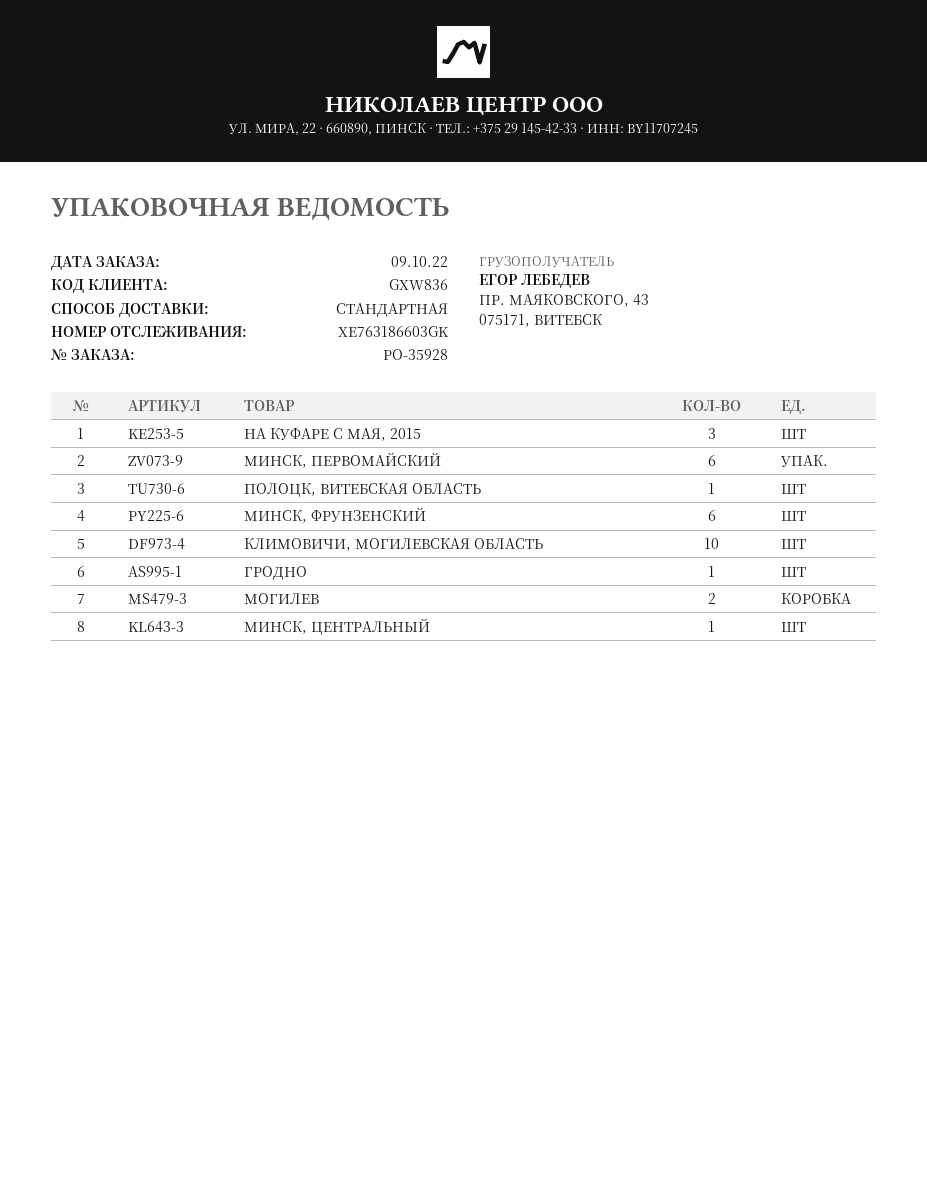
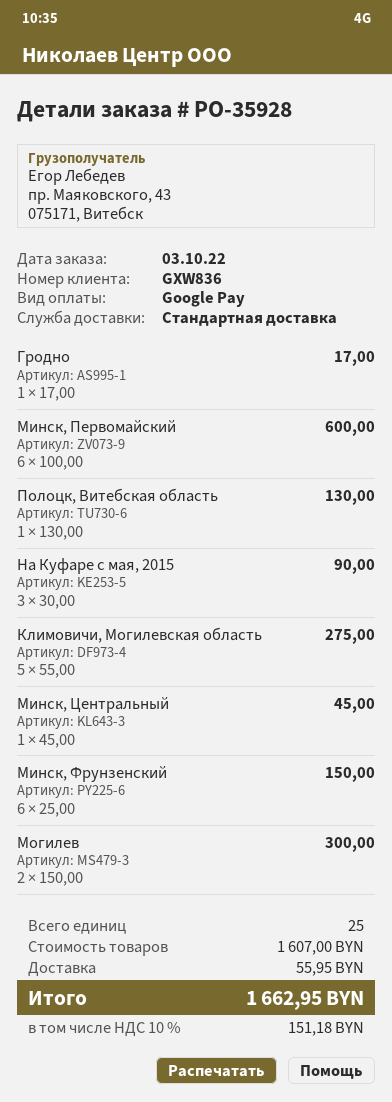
order date: 2022-10-09 -> 2022-10-03
КЛИМОВИЧИ, МОГИЛЕВСКАЯ ОБЛАСТЬ: 10 -> 5

